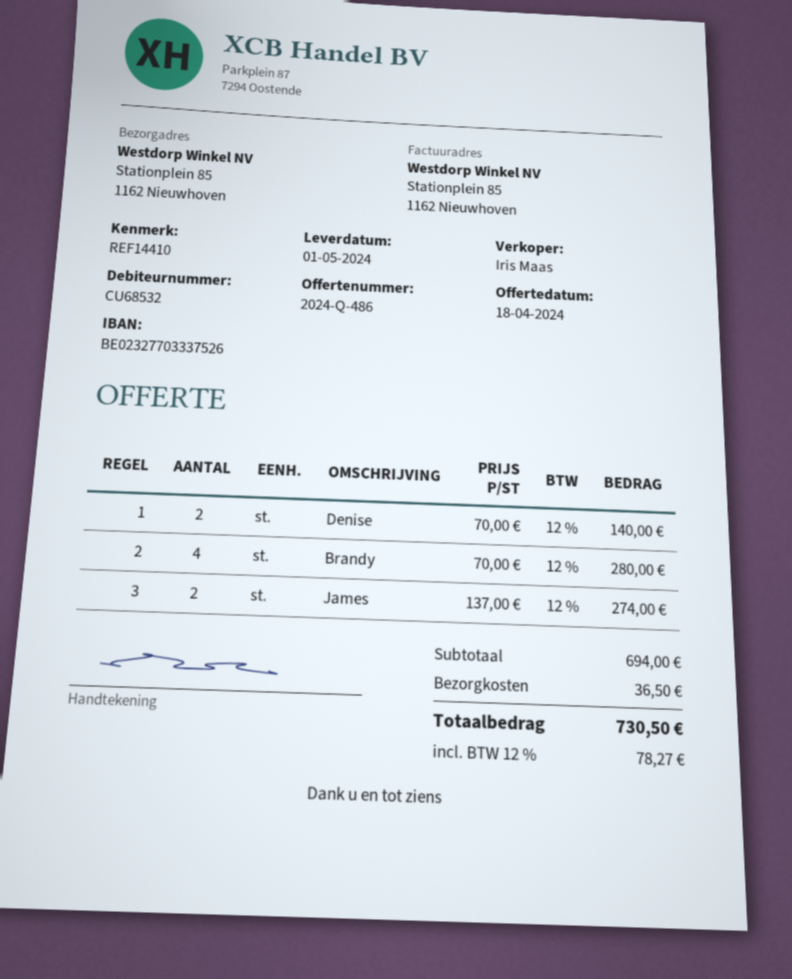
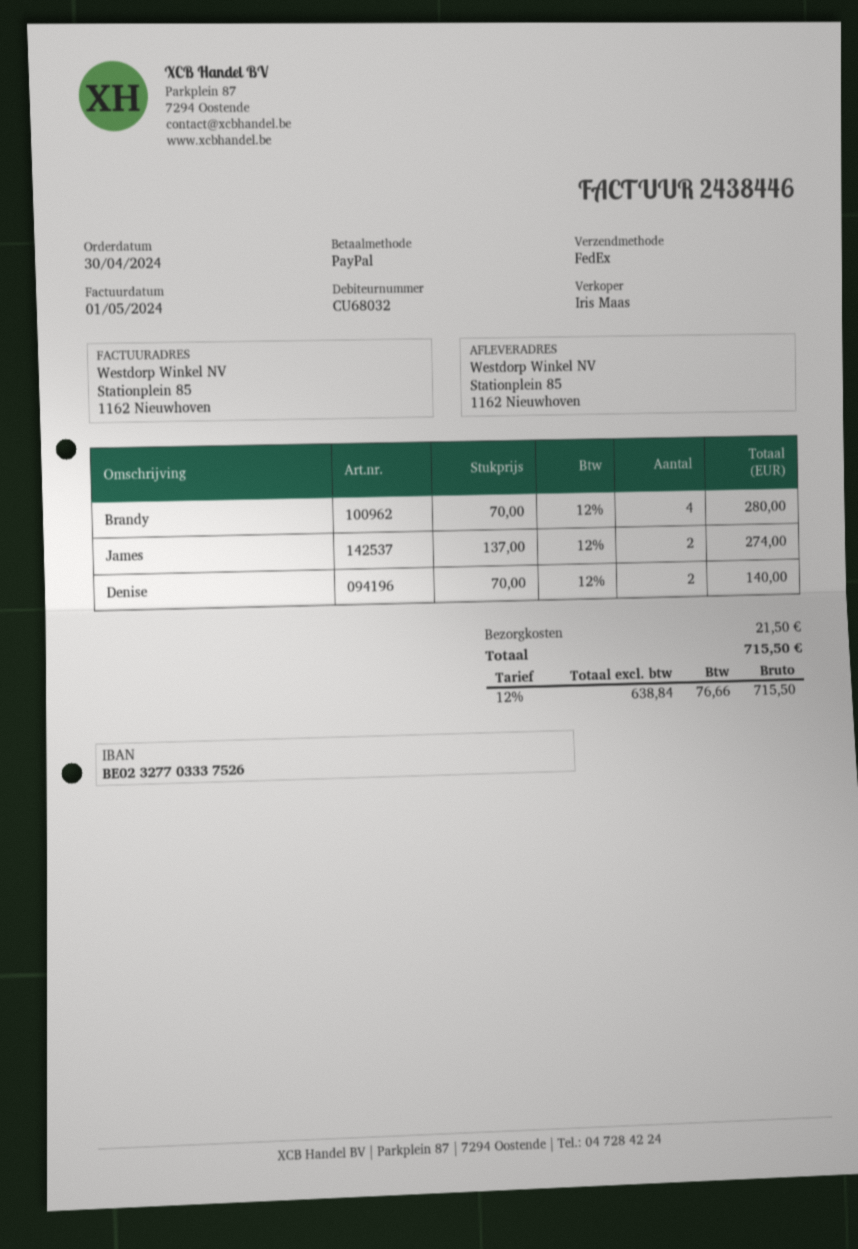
customer number: CU68532 -> CU68032
shipping: 36.50 -> 21.50
tax: 12% = 78.27 -> 12% = 76.66
total: 730.50 -> 715.50

